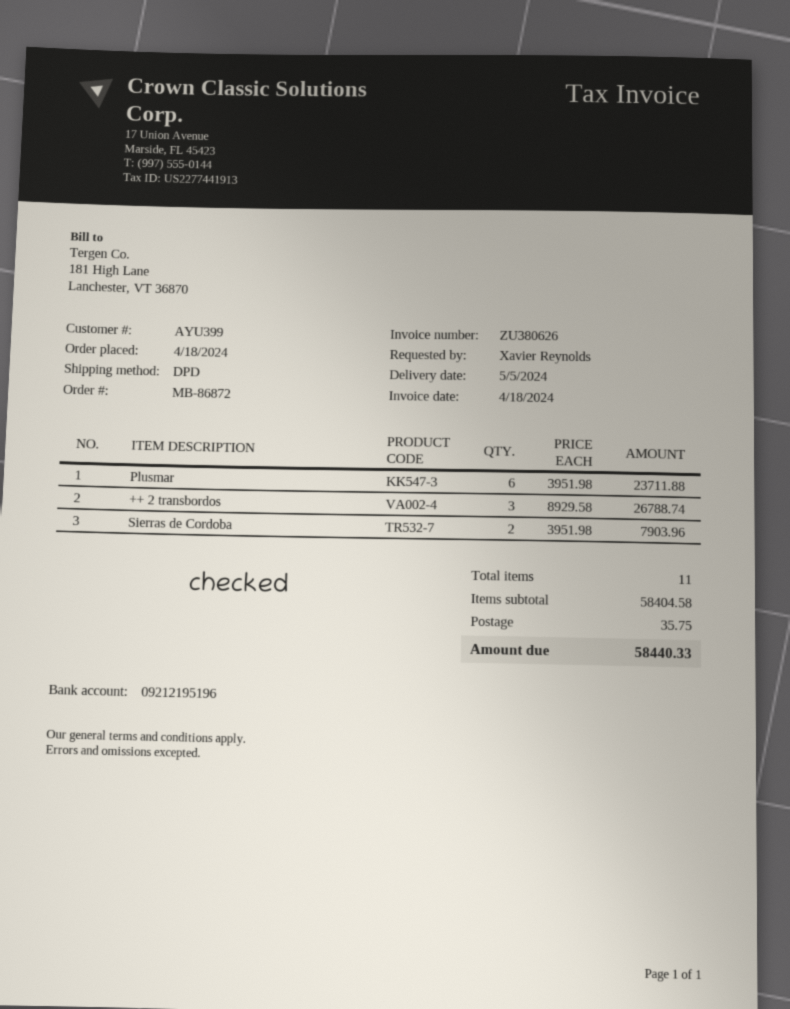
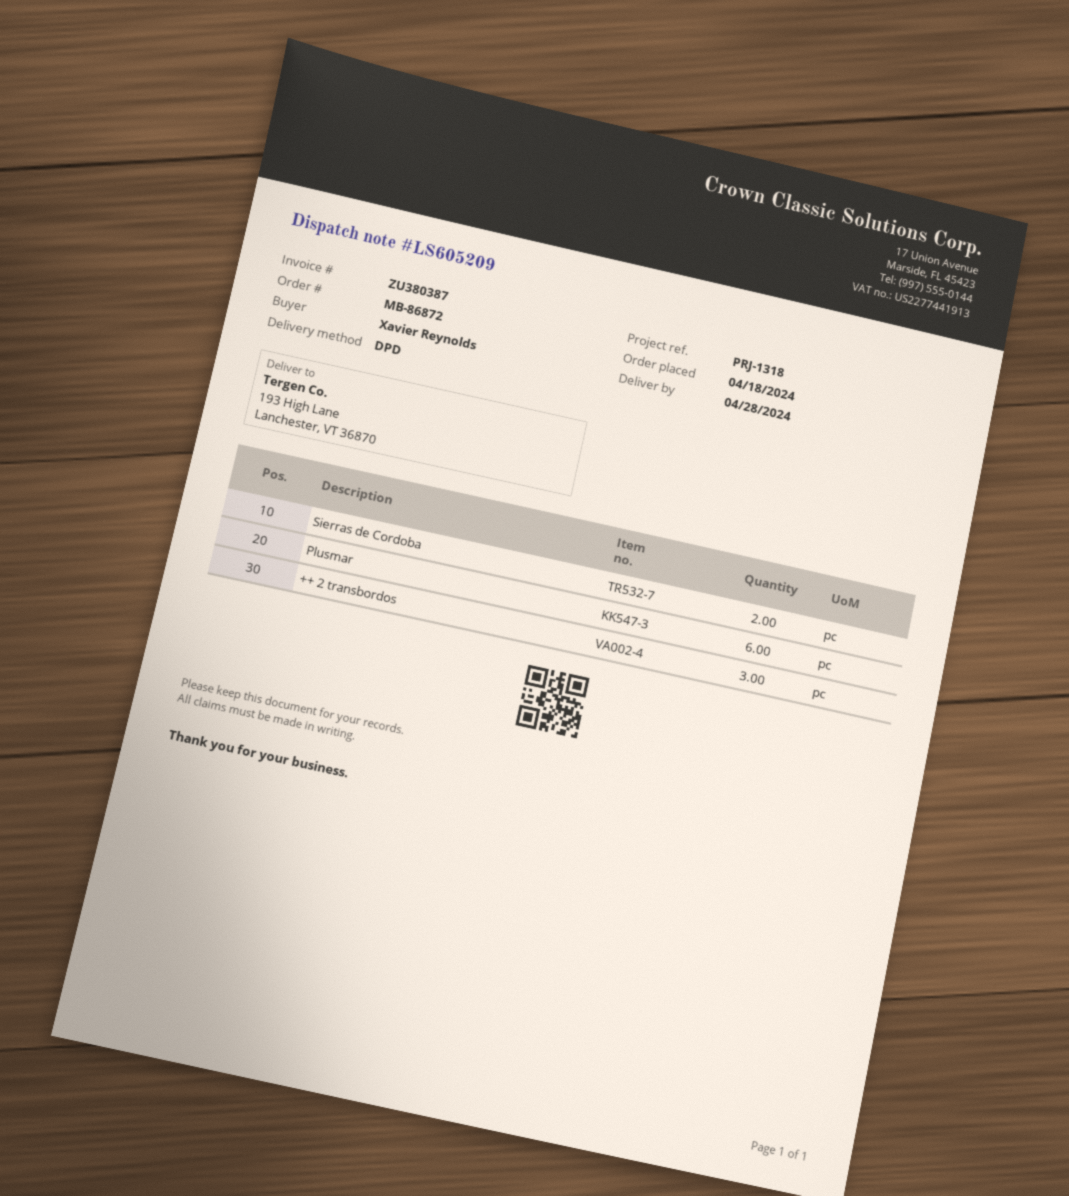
delivery date: 2024-05-05 -> 2024-04-28
invoice number: ZU380626 -> ZU380387

